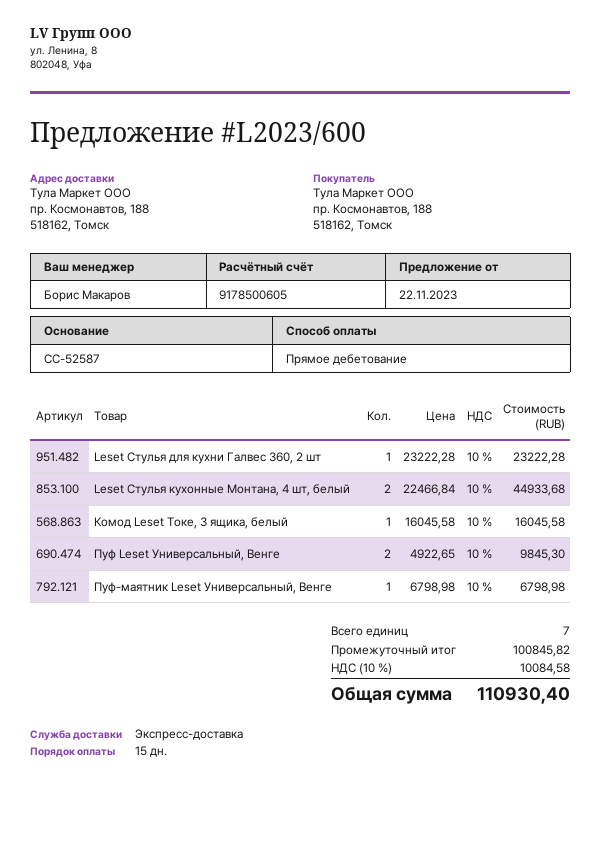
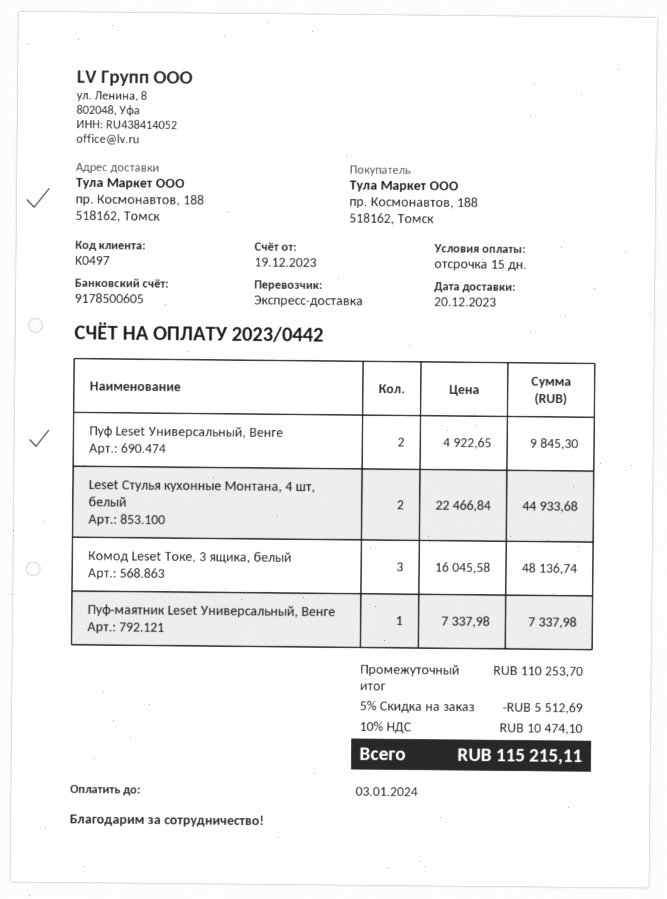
Leset Стулья для кухни Галвес 360, 2 шт: 1 x 23222.28 = 23222.28 -> none
Комод Leset Токе, 3 ящика, белый: 1 x 16045.58 = 16045.58 -> 3 x 16045.58 = 48136.74
Пуф-маятник Leset Универсальный, Венге: 1 x 6798.98 = 6798.98 -> 1 x 7337.98 = 7337.98
subtotal: 100845.82 -> 110253.70
discount: none -> 5% = 5512.69
tax: 10% = 10084.58 -> 10% = 10474.10
total: 110930.40 -> 115215.11

